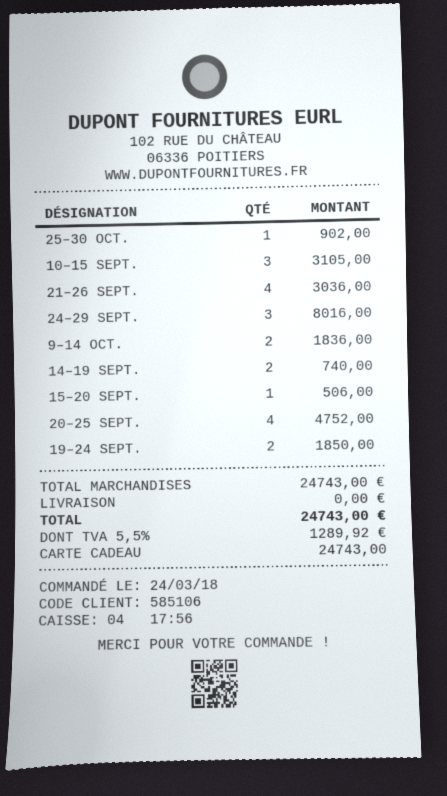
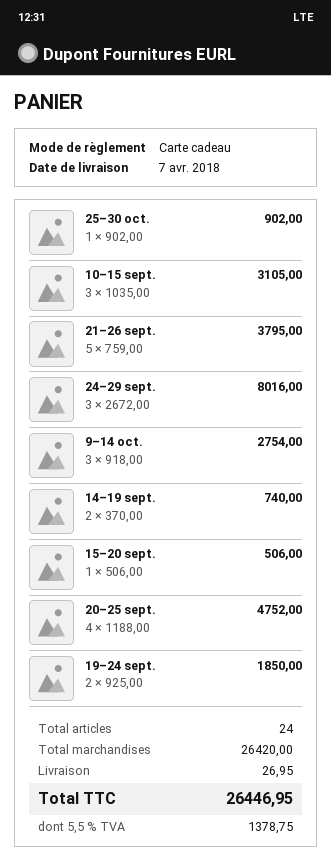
21–26 SEPT.: 4 for 3036.00 -> 5 for 3795.00
9–14 OCT.: 2 for 1836.00 -> 3 for 2754.00
subtotal: 24743.00 -> 26420.00
shipping: 0.00 -> 26.95
tax: 5.5% = 1289.92 -> 5.5% = 1378.75
total: 24743.00 -> 26446.95

